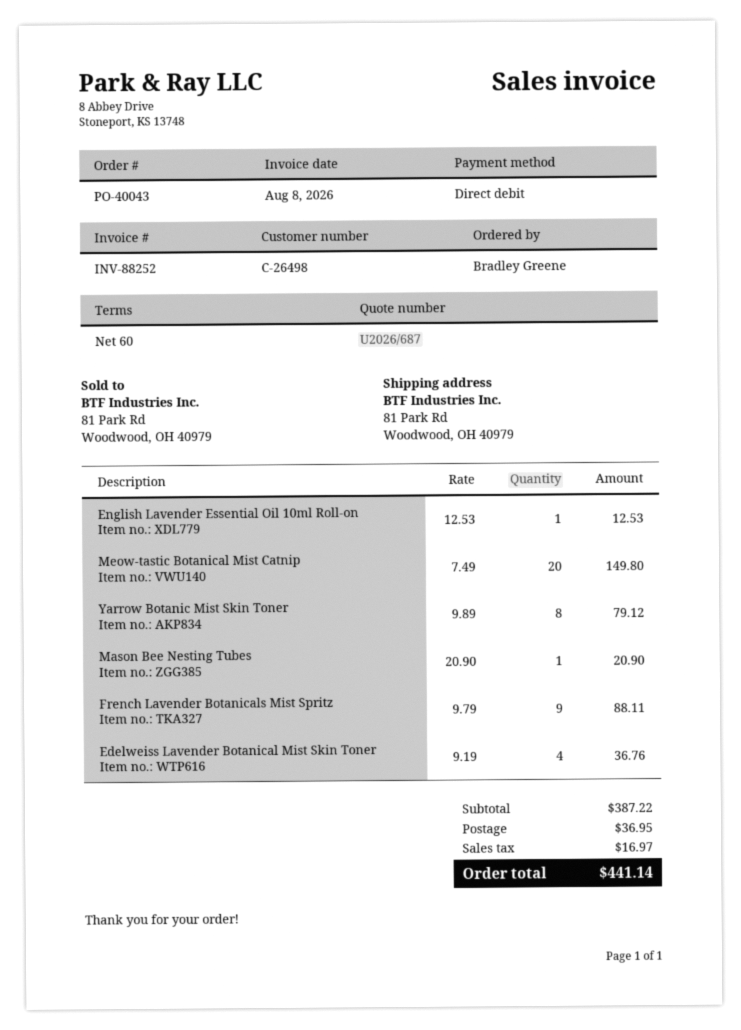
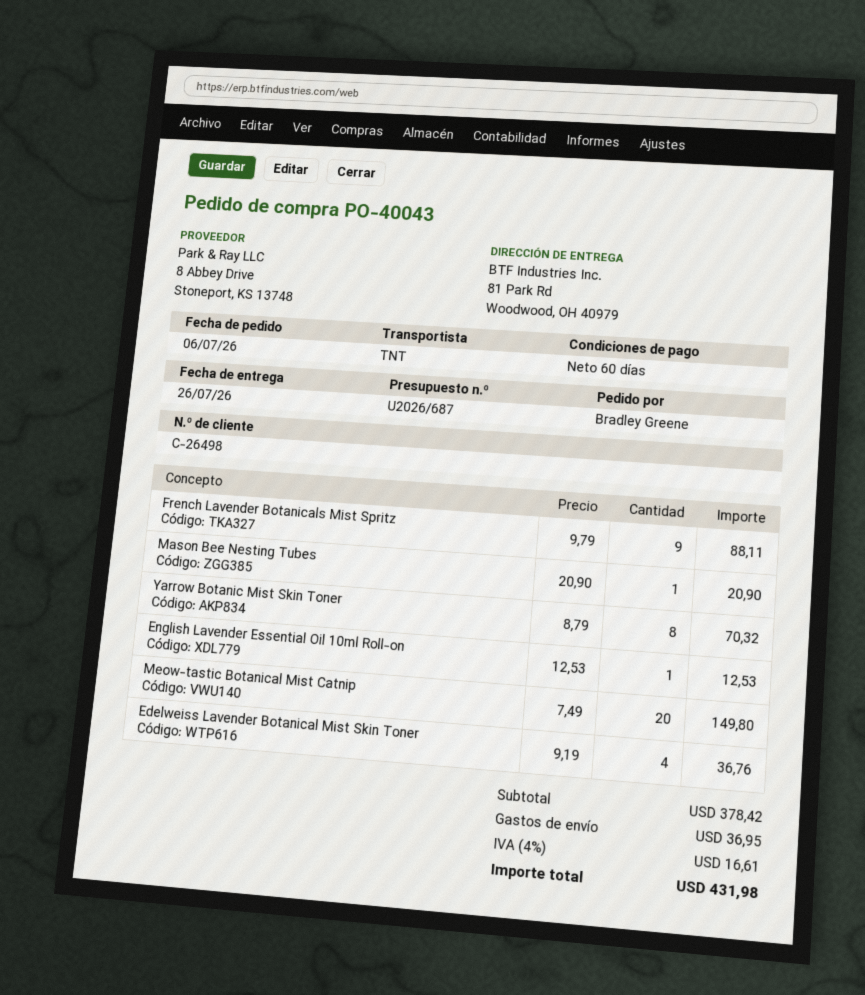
Yarrow Botanic Mist Skin Toner: 8 x 9.89 = 79.12 -> 8 x 8.79 = 70.32
subtotal: 387.22 -> 378.42
tax: 16.97 -> 16.61
total: 441.14 -> 431.98

